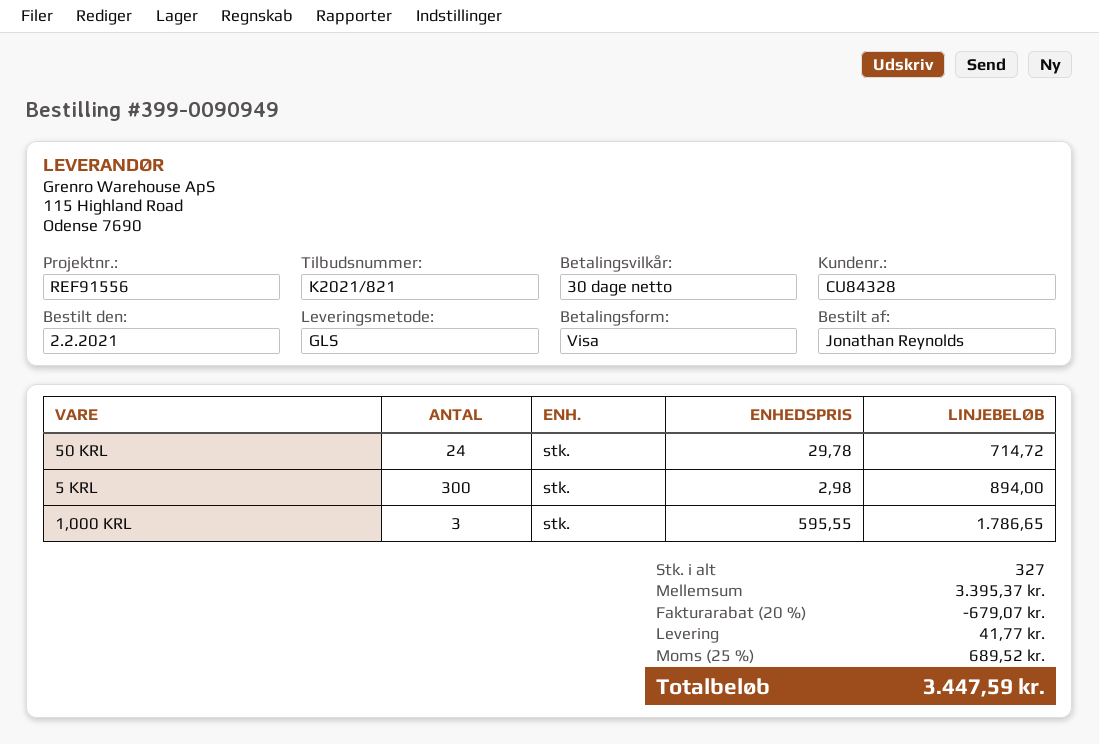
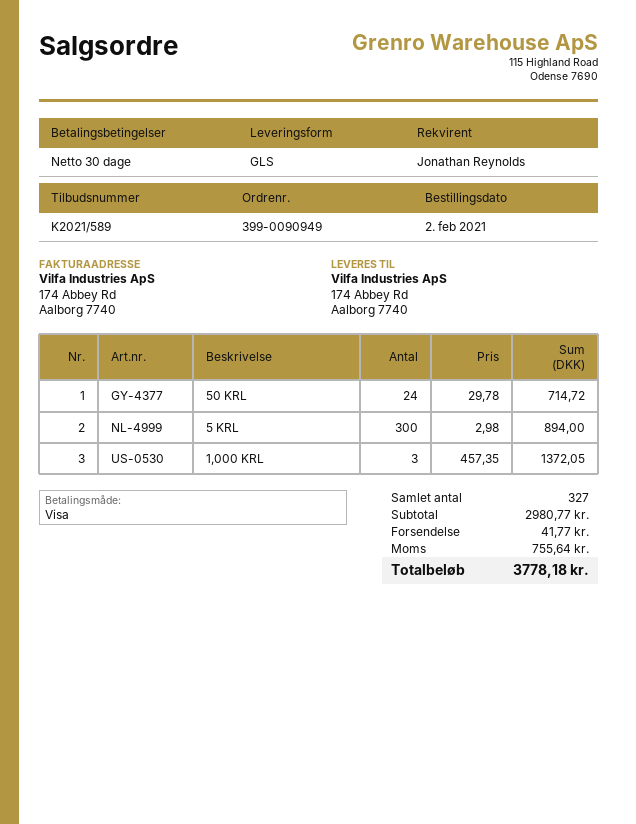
quote number: K2021/821 -> K2021/589
1,000 KRL: 3 x 595.55 = 1786.65 -> 3 x 457.35 = 1372.05
subtotal: 3395.37 -> 2980.77
discount: 20% = 679.07 -> none
tax: 689.52 -> 755.64
total: 3447.59 -> 3778.18

